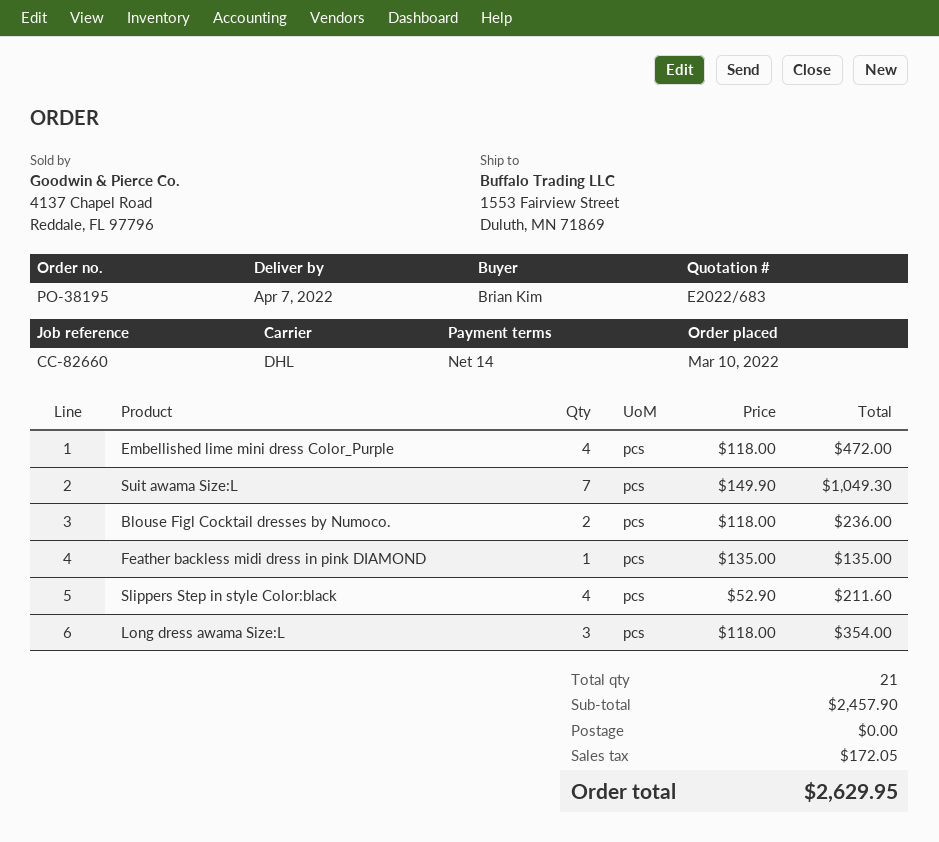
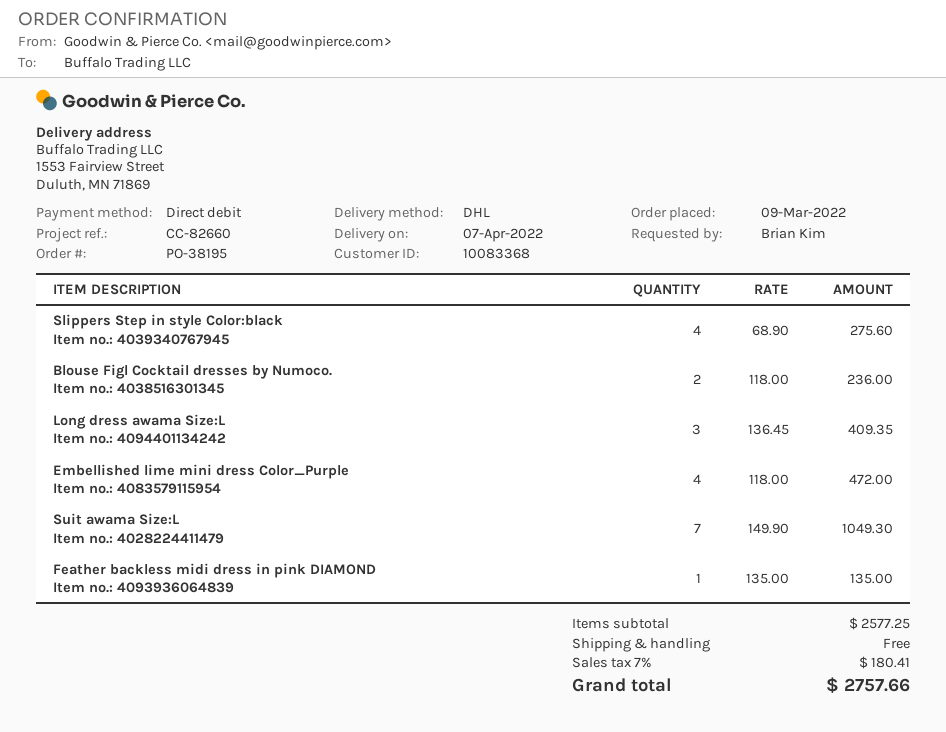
order date: 2022-03-10 -> 2022-03-09
Slippers Step in style Color:black: 4 x 52.90 = 211.60 -> 4 x 68.90 = 275.60
Long dress awama Size:L: 3 x 118.00 = 354.00 -> 3 x 136.45 = 409.35
subtotal: 2457.90 -> 2577.25
tax: 172.05 -> 180.41
total: 2629.95 -> 2757.66

